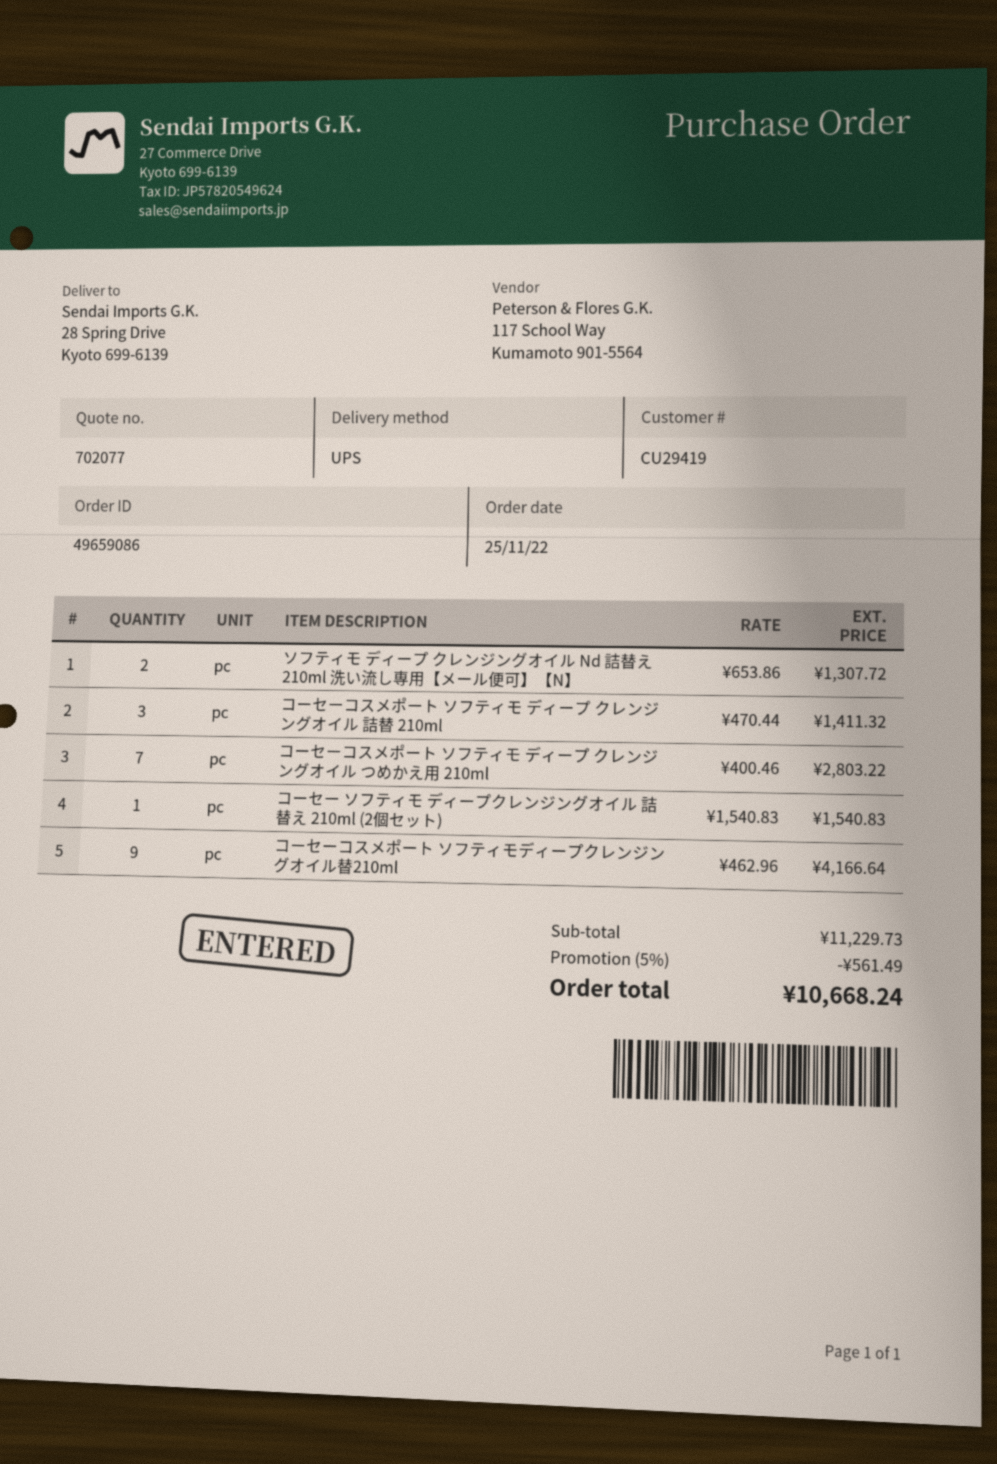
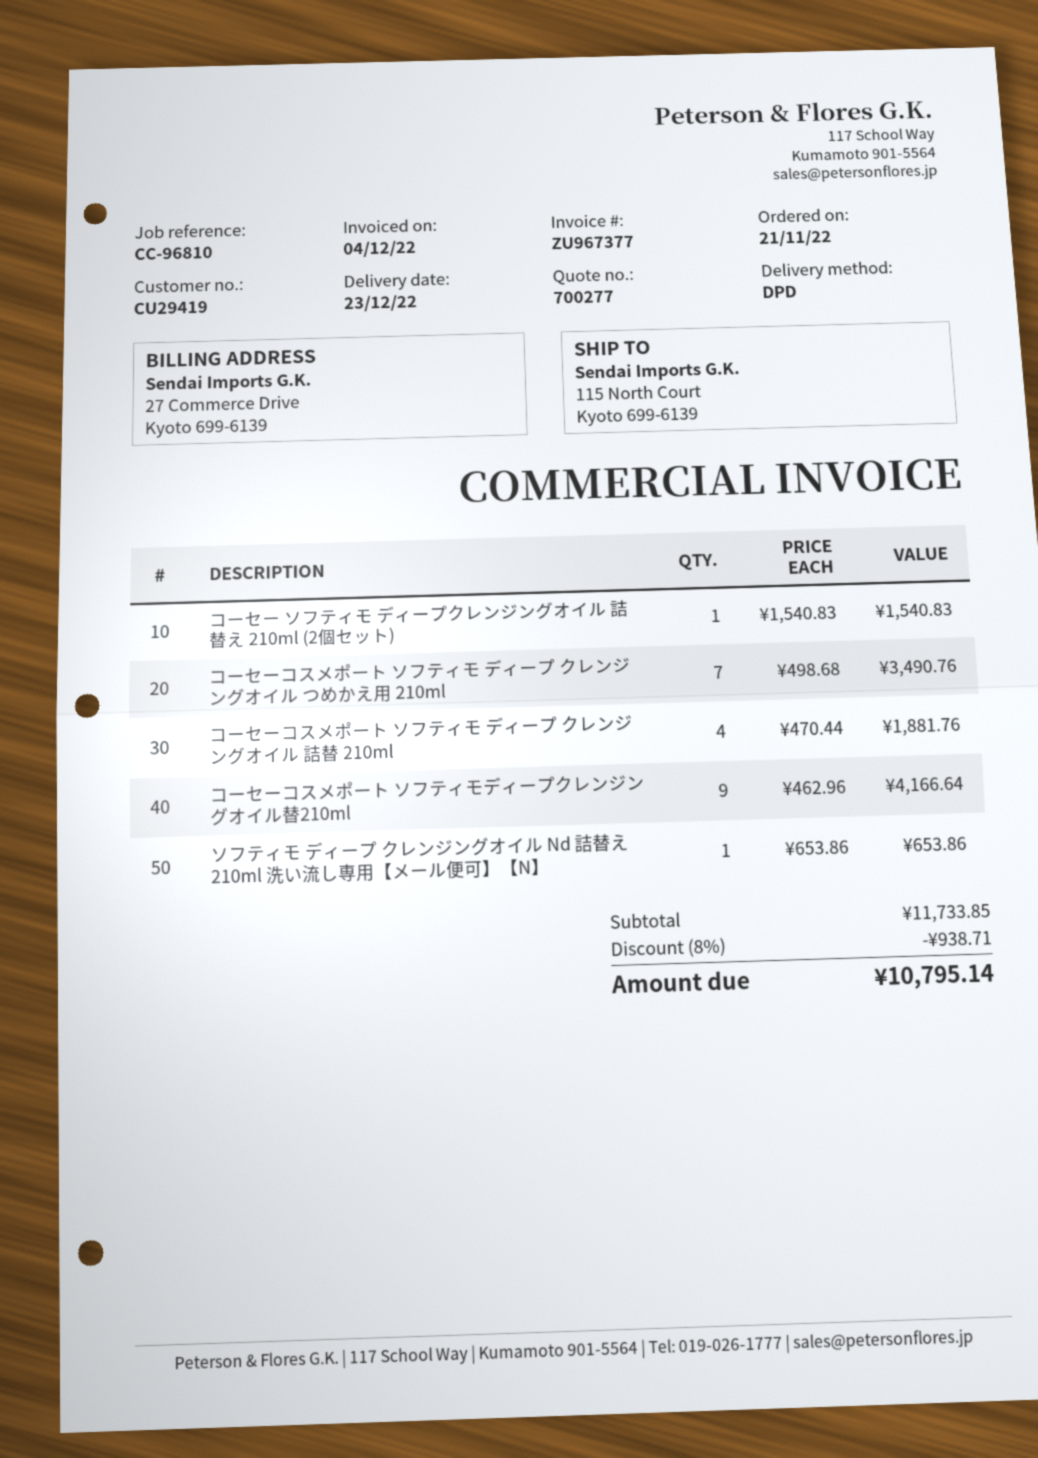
quote number: 702077 -> 700277
order date: 2022-11-25 -> 2022-11-21
shipping method: UPS -> DPD
ship to: 28 Spring Drive, Kyoto 699-6139 -> 115 North Court, Kyoto 699-6139
ソフティモ ディープ クレンジングオイル Nd 詰替え 210ml 洗い流し専用【メール便可】【N】: 2 x 653.86 = 1307.72 -> 1 x 653.86 = 653.86
コーセーコスメポート ソフティモ ディープ クレンジングオイル 詰替 210ml: 3 x 470.44 = 1411.32 -> 4 x 470.44 = 1881.76
コーセーコスメポート ソフティモ ディープ クレンジングオイル つめかえ用 210ml: 7 x 400.46 = 2803.22 -> 7 x 498.68 = 3490.76
subtotal: 11229.73 -> 11733.85
discount: 5% = 561.49 -> 8% = 938.71
total: 10668.24 -> 10795.14

